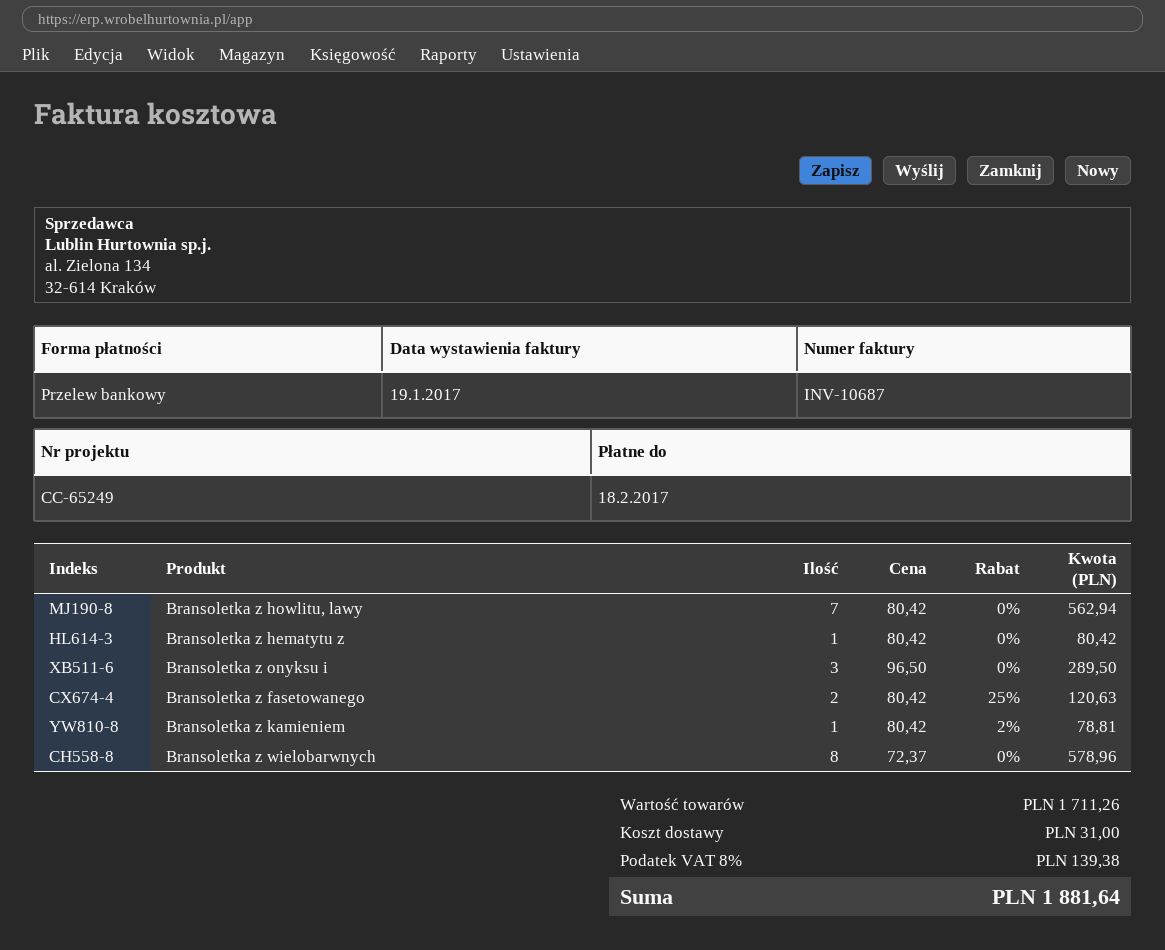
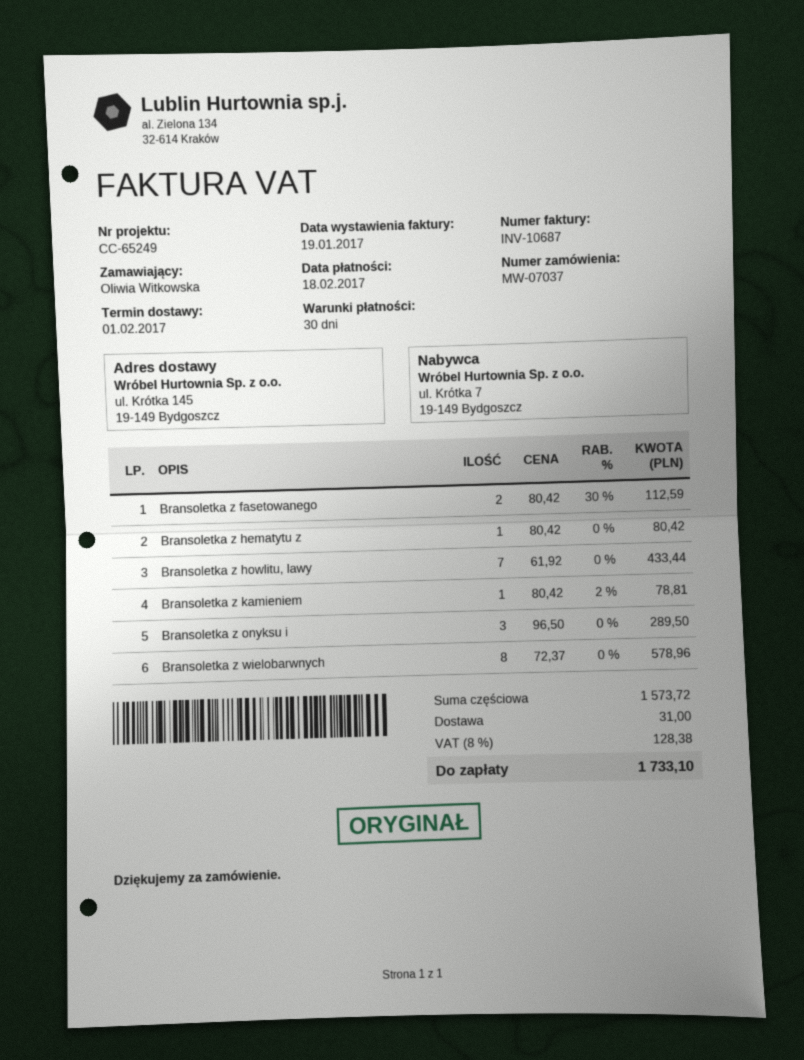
Bransoletka z howlitu, lawy: 7 x 80.42 = 562.94 -> 7 x 61.92 = 433.44
Bransoletka z fasetowanego: 2 x 80.42 - 25% = 120.63 -> 2 x 80.42 - 30% = 112.59
subtotal: 1711.26 -> 1573.72
tax: 8% = 139.38 -> 8% = 128.38
total: 1881.64 -> 1733.10

